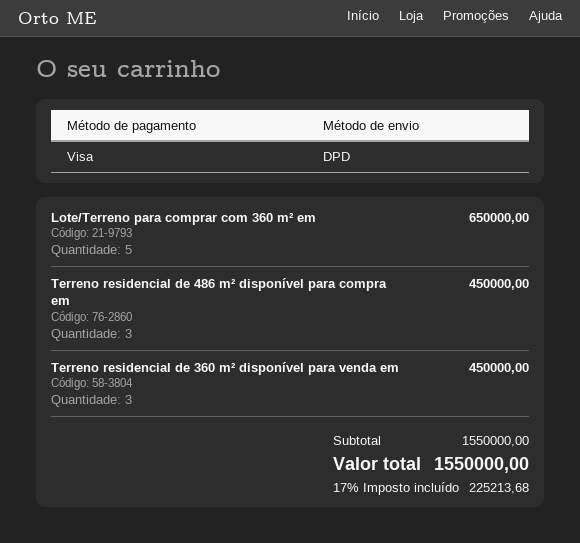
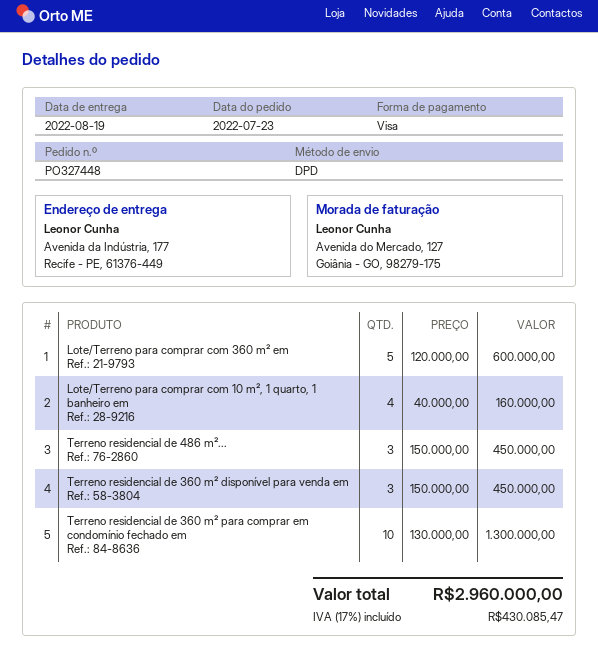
Lote/Terreno para comprar com 360 m² em: 5 for 650000.00 -> 5 for 600000.00
Lote/Terreno para comprar com 10 m², 1 quarto, 1 banheiro em: none -> 4 for 160000.00
Terreno residencial de 360 m² para comprar em condomínio fechado em: none -> 10 for 1300000.00
tax: 17% = 225213.68 -> 17% = 430085.47
total: 1550000.00 -> 2960000.00

